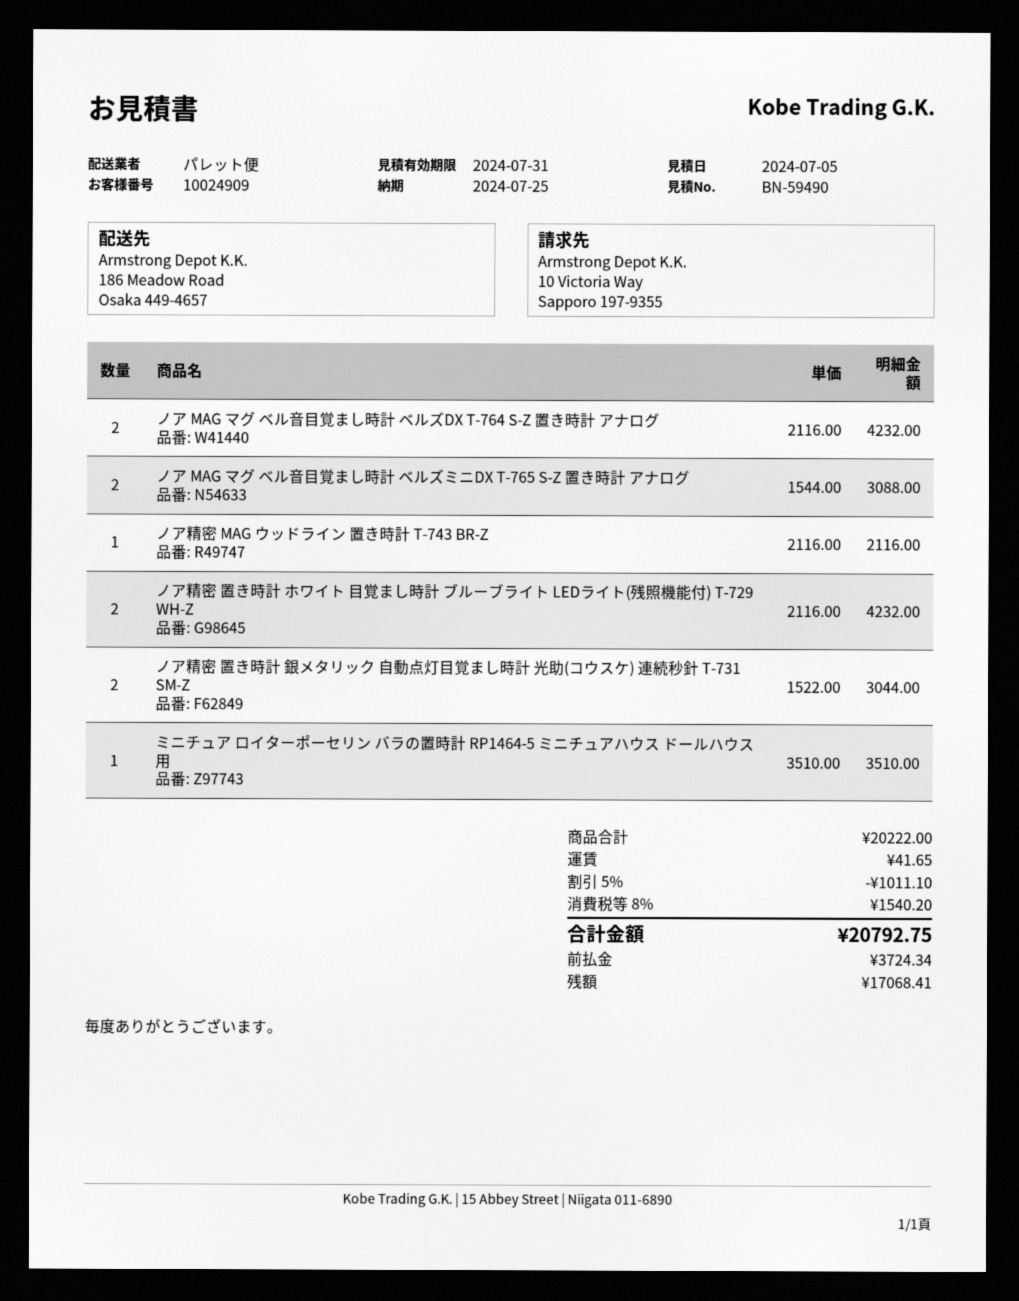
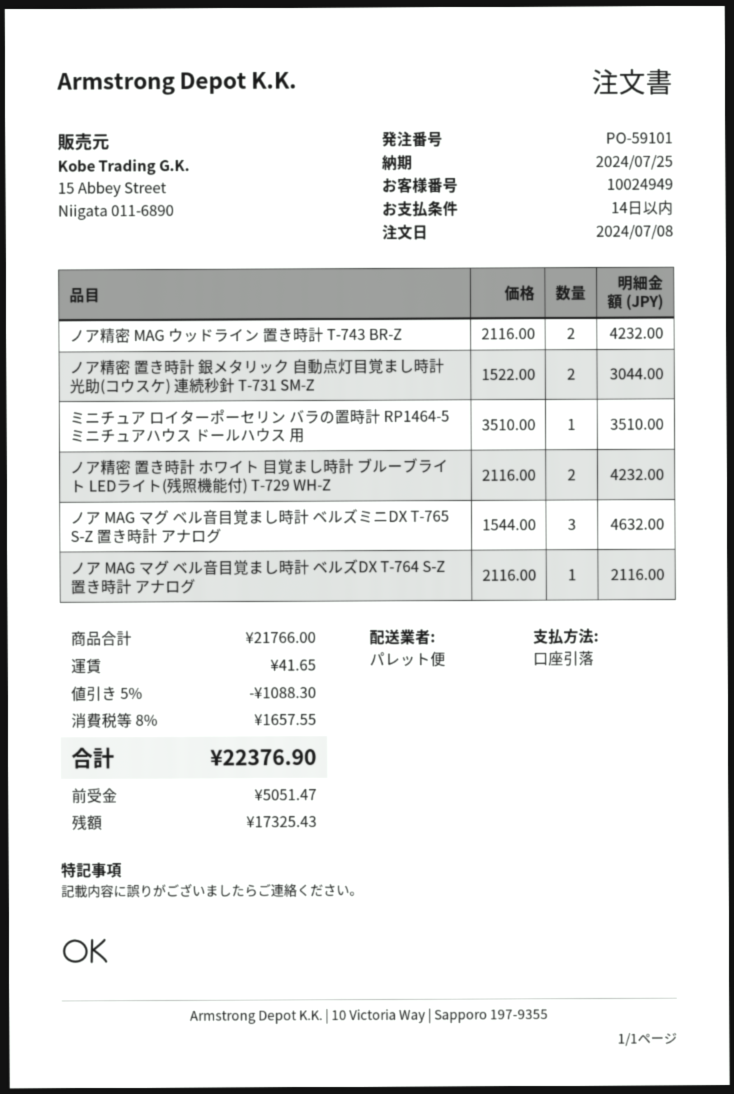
customer number: 10024909 -> 10024949
ノア MAG マグ ベル音目覚まし時計 ベルズDX T-764 S-Z 置き時計 アナログ: 2 x 2116.00 = 4232.00 -> 1 x 2116.00 = 2116.00
ノア MAG マグ ベル音目覚まし時計 ベルズミニDX T-765 S-Z 置き時計 アナログ: 2 x 1544.00 = 3088.00 -> 3 x 1544.00 = 4632.00
ノア精密 MAG ウッドライン 置き時計 T-743 BR-Z: 1 x 2116.00 = 2116.00 -> 2 x 2116.00 = 4232.00
subtotal: 20222.00 -> 21766.00
discount: 5% = 1011.10 -> 5% = 1088.30
tax: 8% = 1540.20 -> 8% = 1657.55
total: 20792.75 -> 22376.90
deposit: 3724.34 -> 5051.47
balance: 17068.41 -> 17325.43

